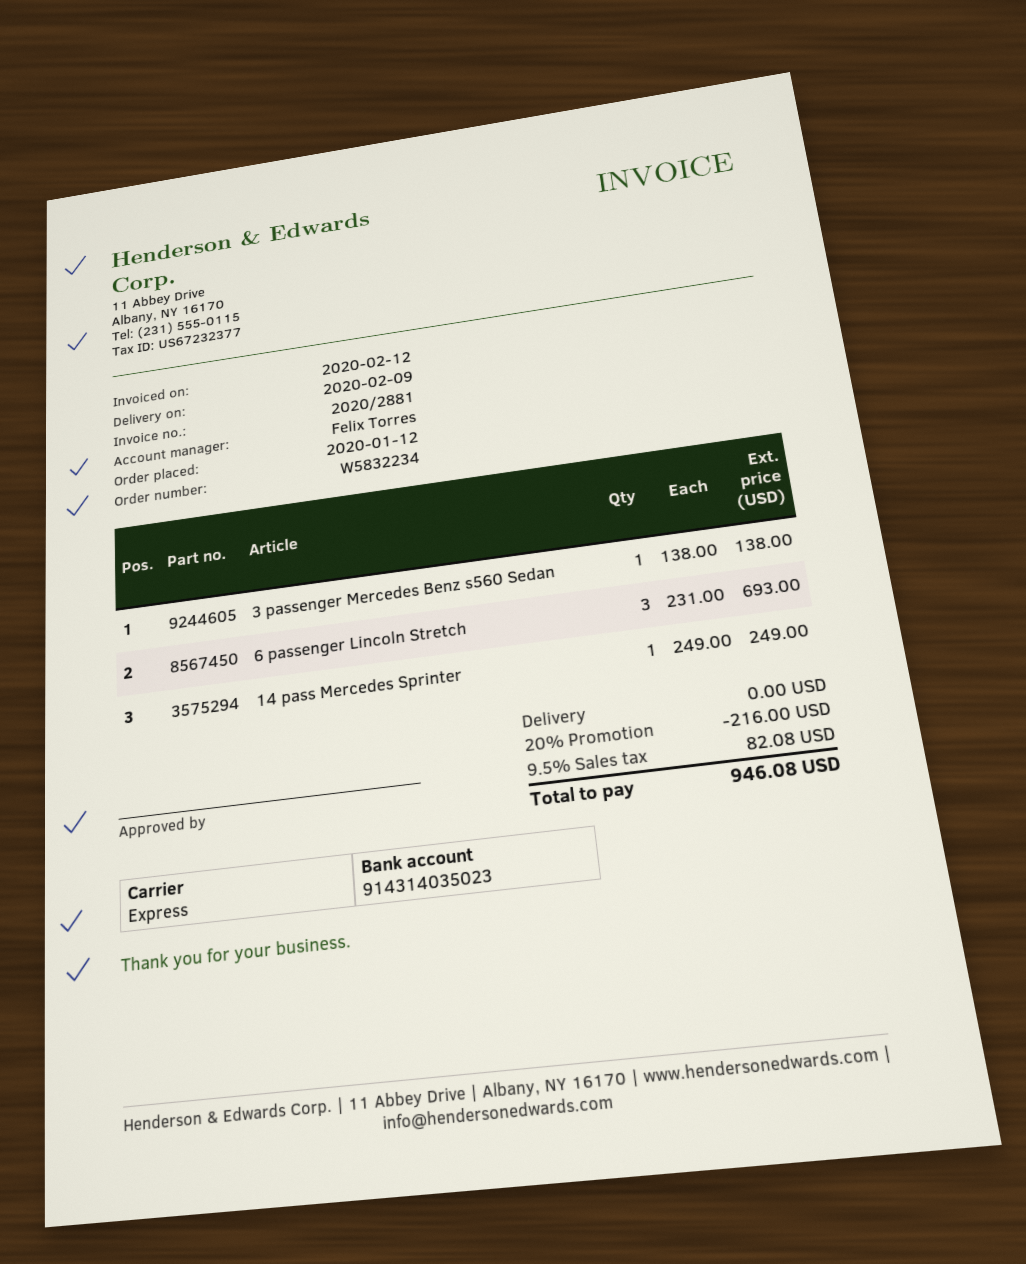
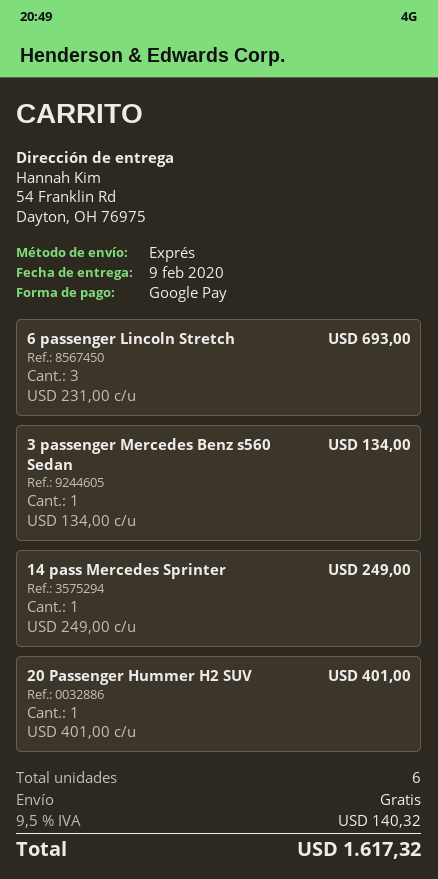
3 passenger Mercedes Benz s560 Sedan: 1 x 138.00 = 138.00 -> 1 x 134.00 = 134.00
20 Passenger Hummer H2 SUV: none -> 1 x 401.00 = 401.00
discount: 20% = 216.00 -> none
tax: 9.5% = 82.08 -> 9.5% = 140.32
total: 946.08 -> 1617.32

